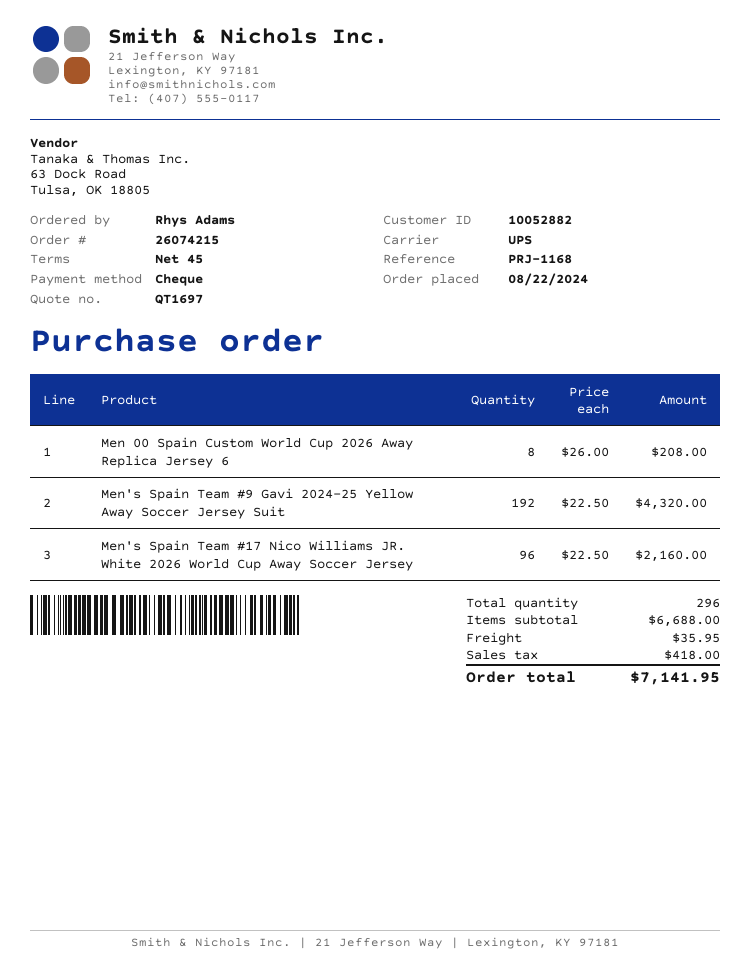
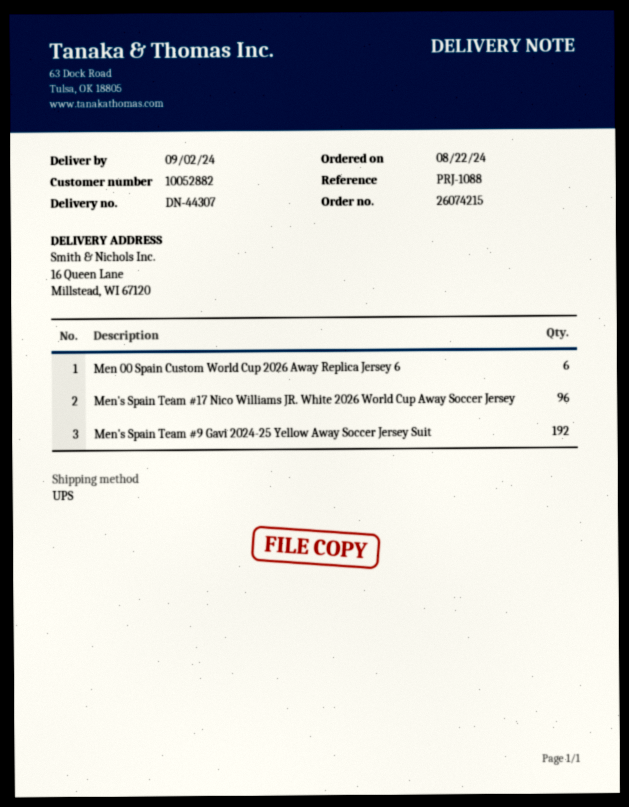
reference: PRJ-1168 -> PRJ-1088
Men 00 Spain Custom World Cup 2026 Away Replica Jersey 6: 8 -> 6

